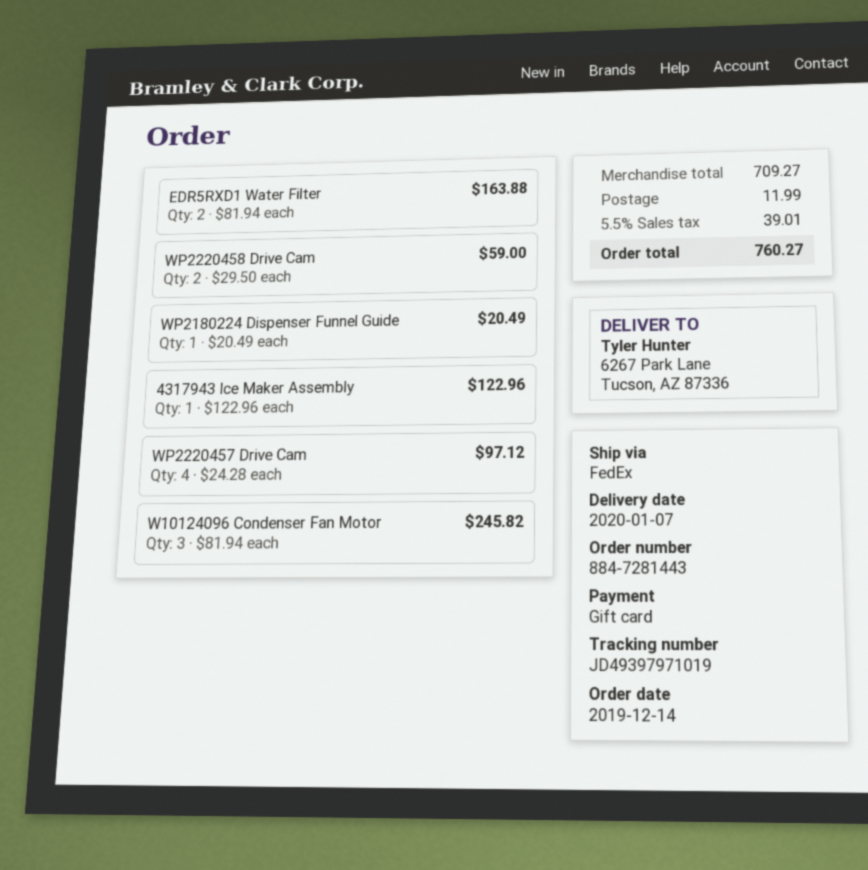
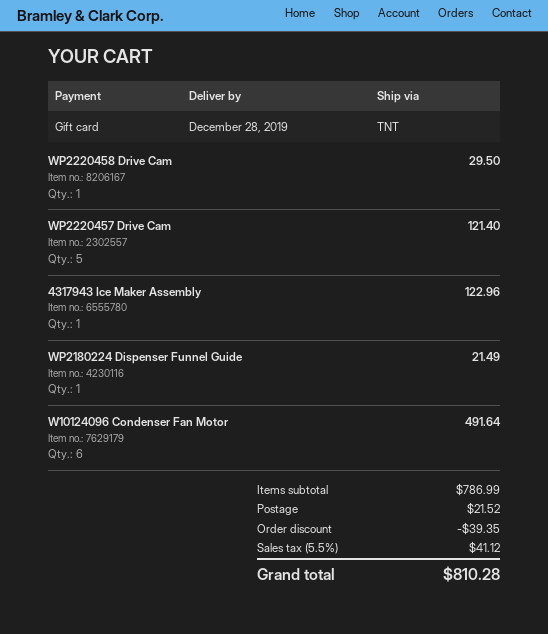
delivery date: 2020-01-07 -> 2019-12-28
shipping method: FedEx -> TNT
EDR5RXD1 Water Filter: 2 for 163.88 -> none
WP2220458 Drive Cam: 2 for 59.00 -> 1 for 29.50
WP2180224 Dispenser Funnel Guide: 1 for 20.49 -> 1 for 21.49
WP2220457 Drive Cam: 4 for 97.12 -> 5 for 121.40
W10124096 Condenser Fan Motor: 3 for 245.82 -> 6 for 491.64
subtotal: 709.27 -> 786.99
discount: none -> 39.35
shipping: 11.99 -> 21.52
tax: 5.5% = 39.01 -> 5.5% = 41.12
total: 760.27 -> 810.28

